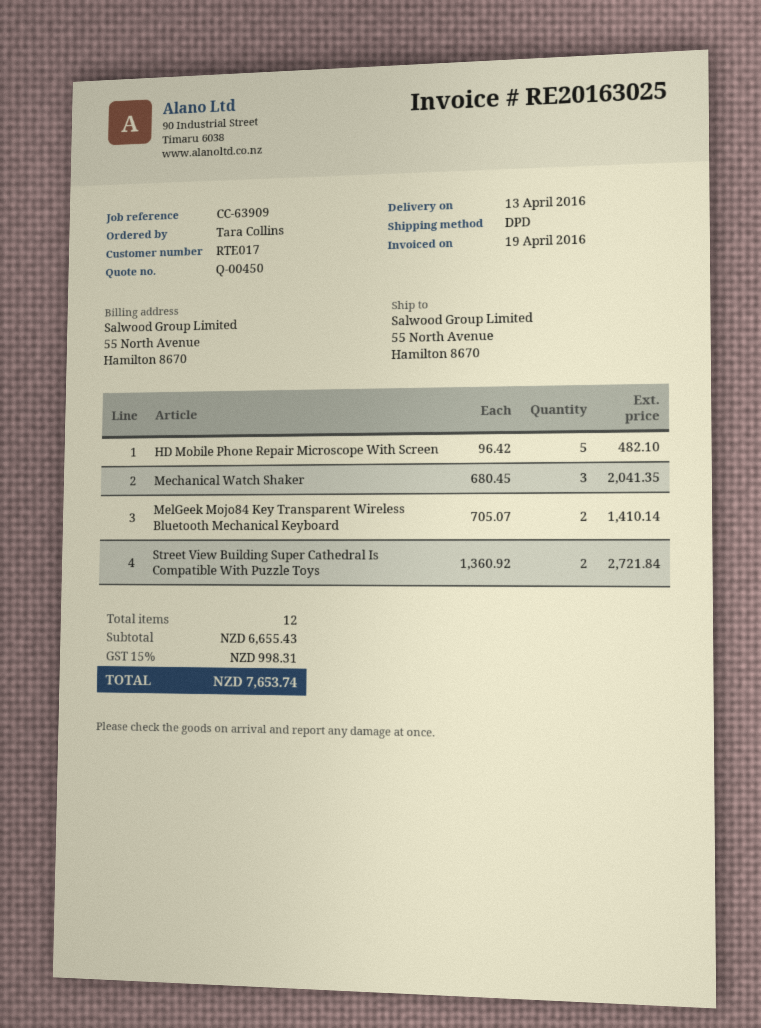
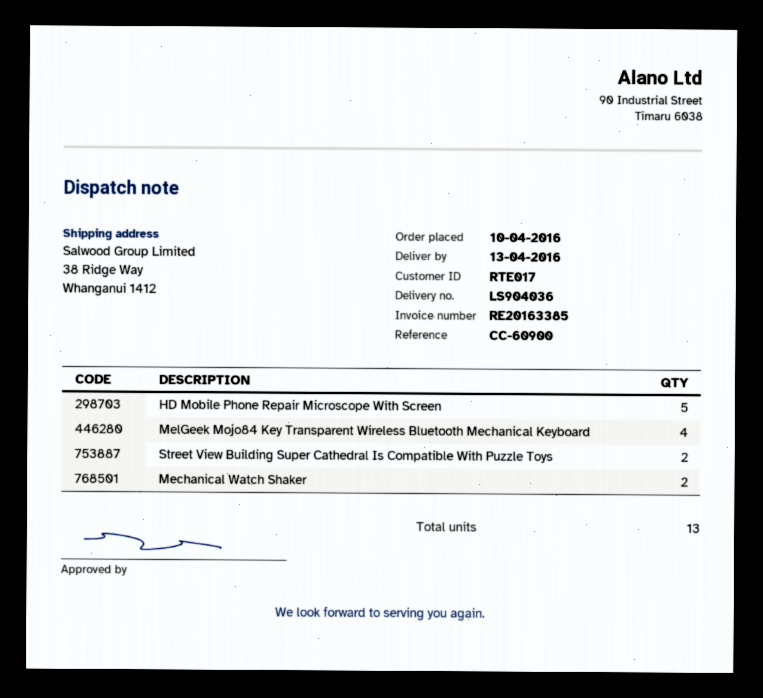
invoice number: RE20163025 -> RE20163385
reference: CC-63909 -> CC-60900
ship to: 55 North Avenue, Hamilton 8670 -> 38 Ridge Way, Whanganui 1412
Mechanical Watch Shaker: 3 -> 2
MelGeek Mojo84 Key Transparent Wireless Bluetooth Mechanical Keyboard: 2 -> 4
total quantity: 12 -> 13

